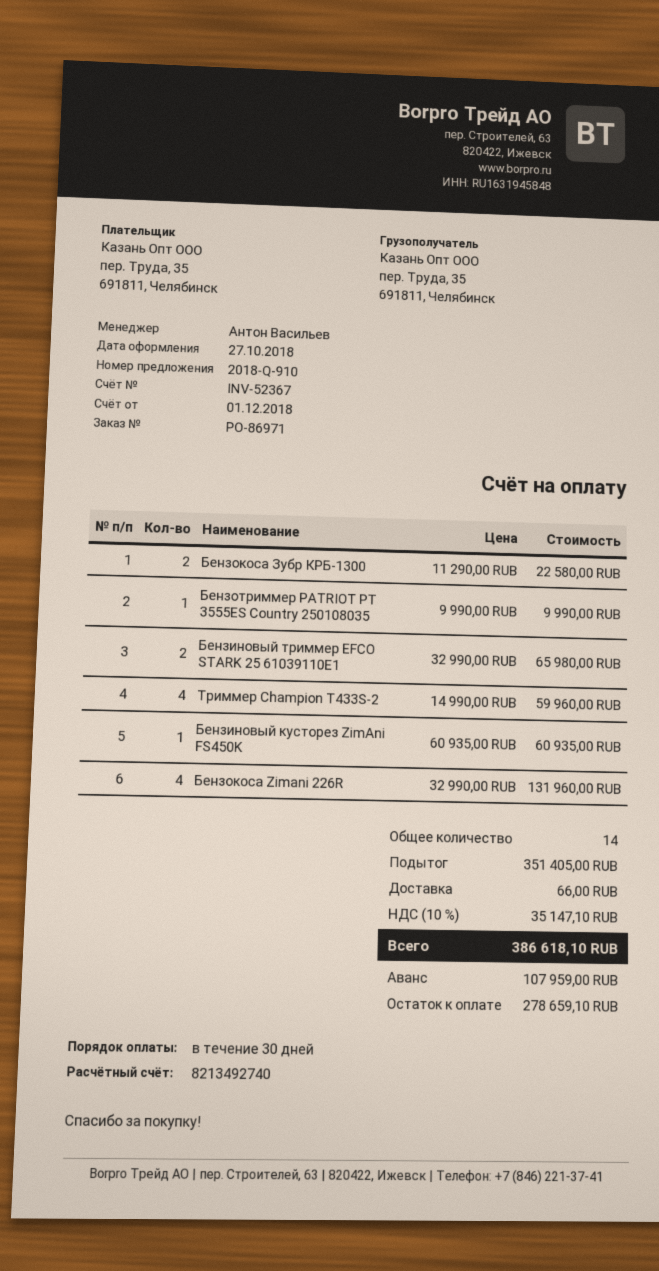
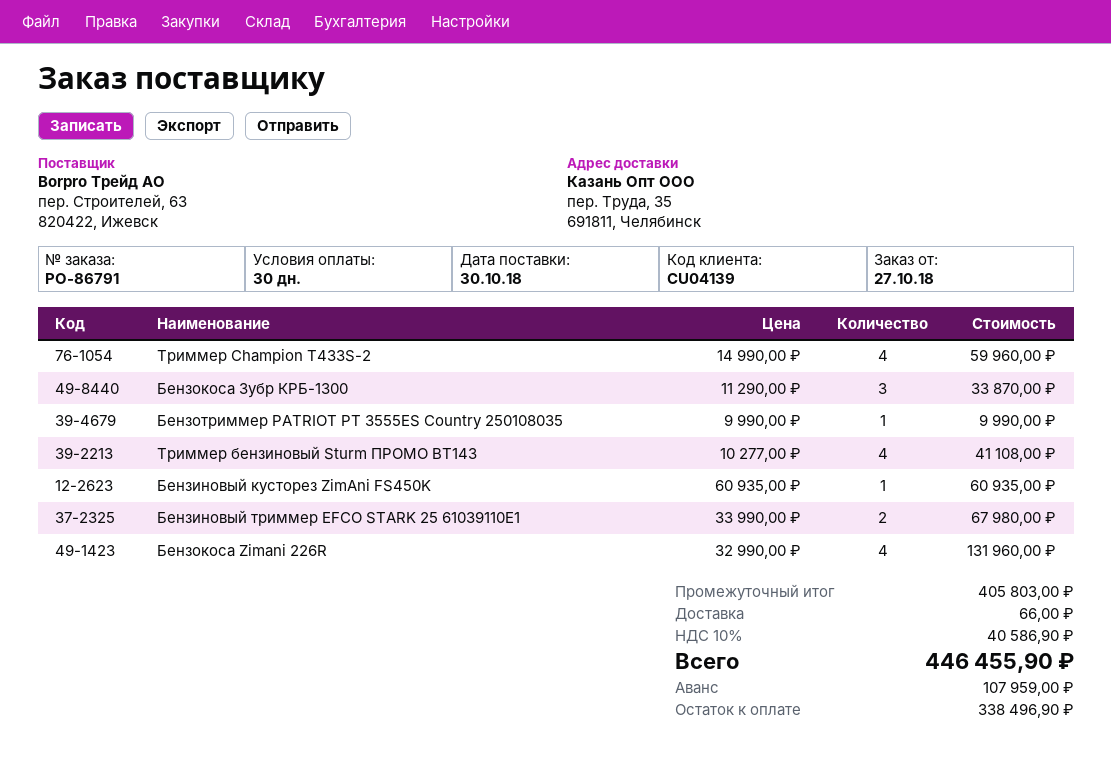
order number: PO-86971 -> PO-86791
Бензокоса Зубр КРБ-1300: 2 x 11290.00 = 22580.00 -> 3 x 11290.00 = 33870.00
Бензиновый триммер EFCO STARK 25 61039110E1: 2 x 32990.00 = 65980.00 -> 2 x 33990.00 = 67980.00
Триммер бензиновый Sturm ПРОМО BT143: none -> 4 x 10277.00 = 41108.00
subtotal: 351405.00 -> 405803.00
tax: 10% = 35147.10 -> 10% = 40586.90
total: 386618.10 -> 446455.90
balance: 278659.10 -> 338496.90

